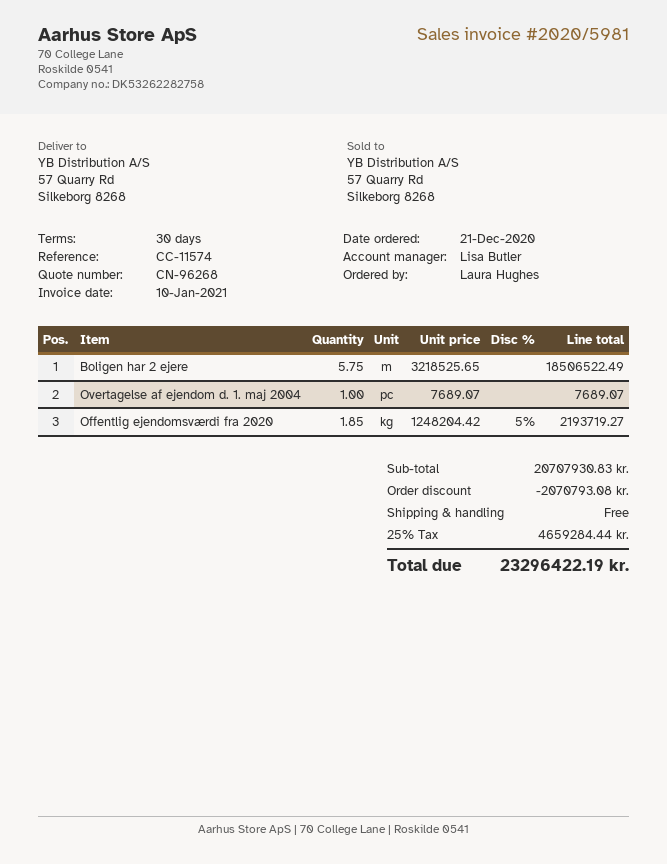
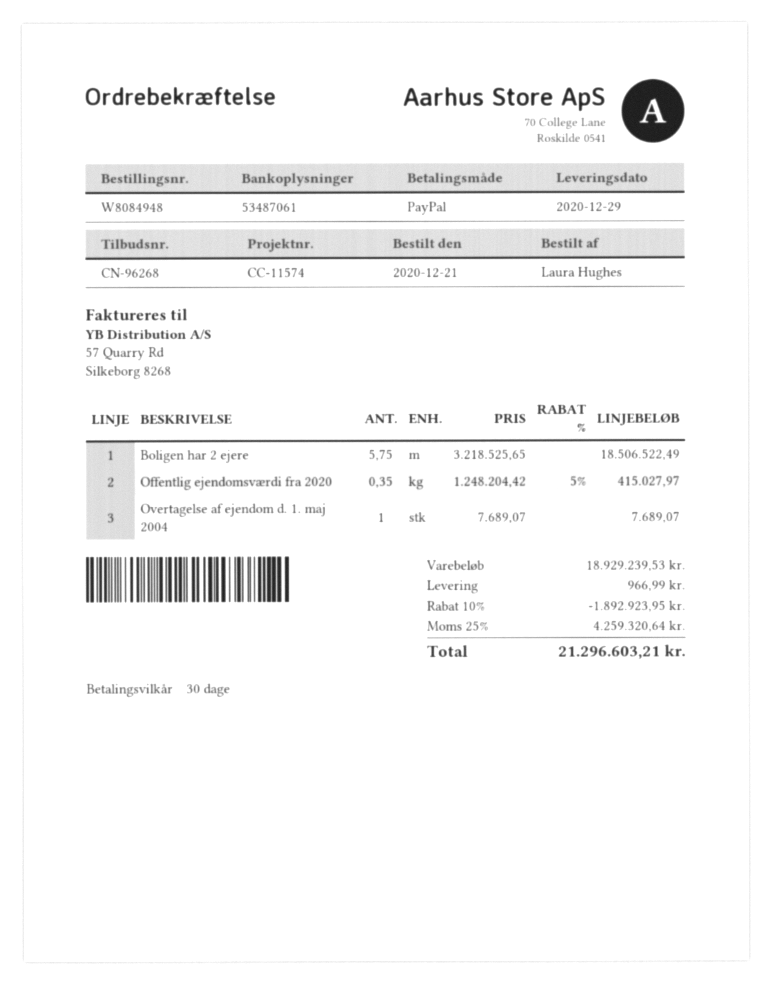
Offentlig ejendomsværdi fra 2020: 1.85 x 1248204.42 - 5% = 2193719.27 -> 0.35 x 1248204.42 - 5% = 415027.97
subtotal: 20707930.83 -> 18929239.53
discount: 2070793.08 -> 1892923.95
shipping: 0.00 -> 966.99
tax: 25% = 4659284.44 -> 25% = 4259320.64
total: 23296422.19 -> 21296603.21

